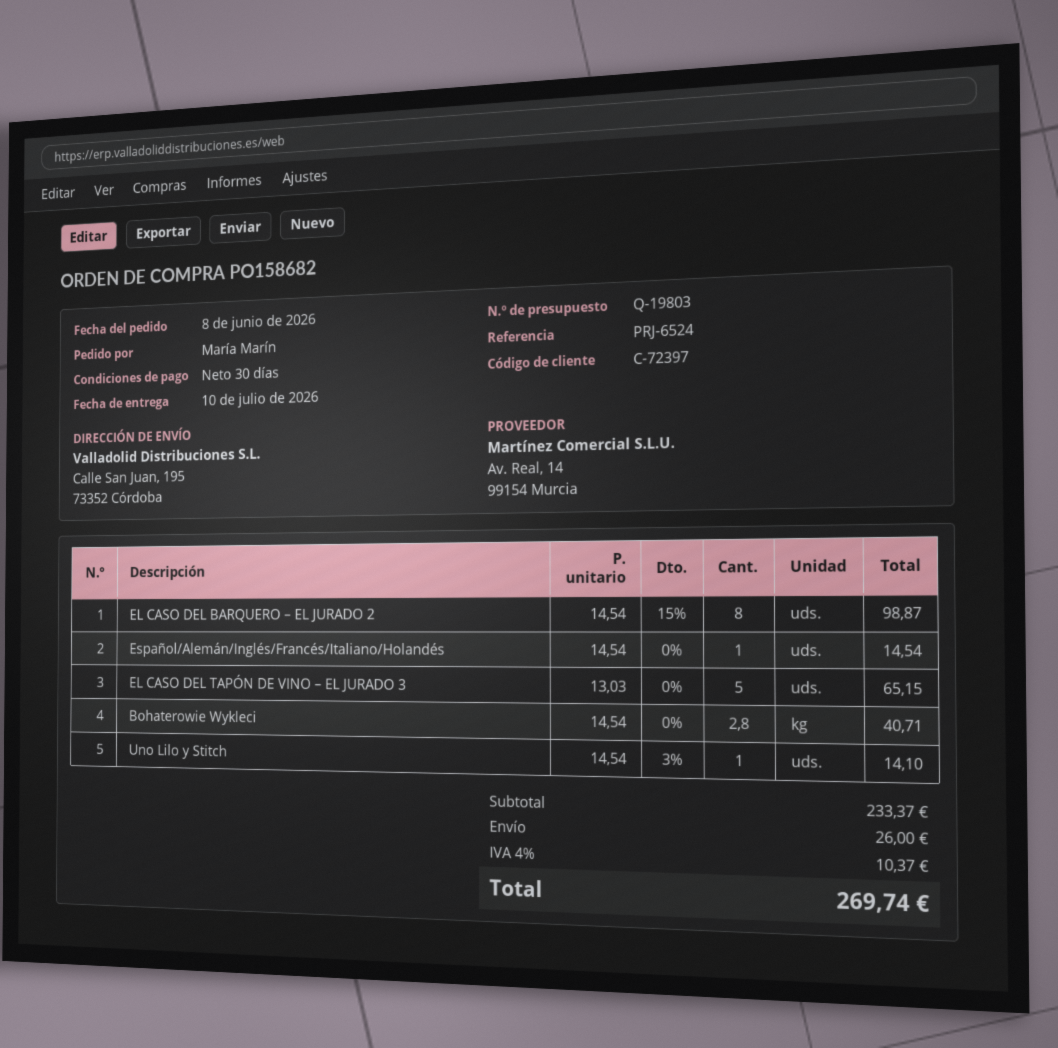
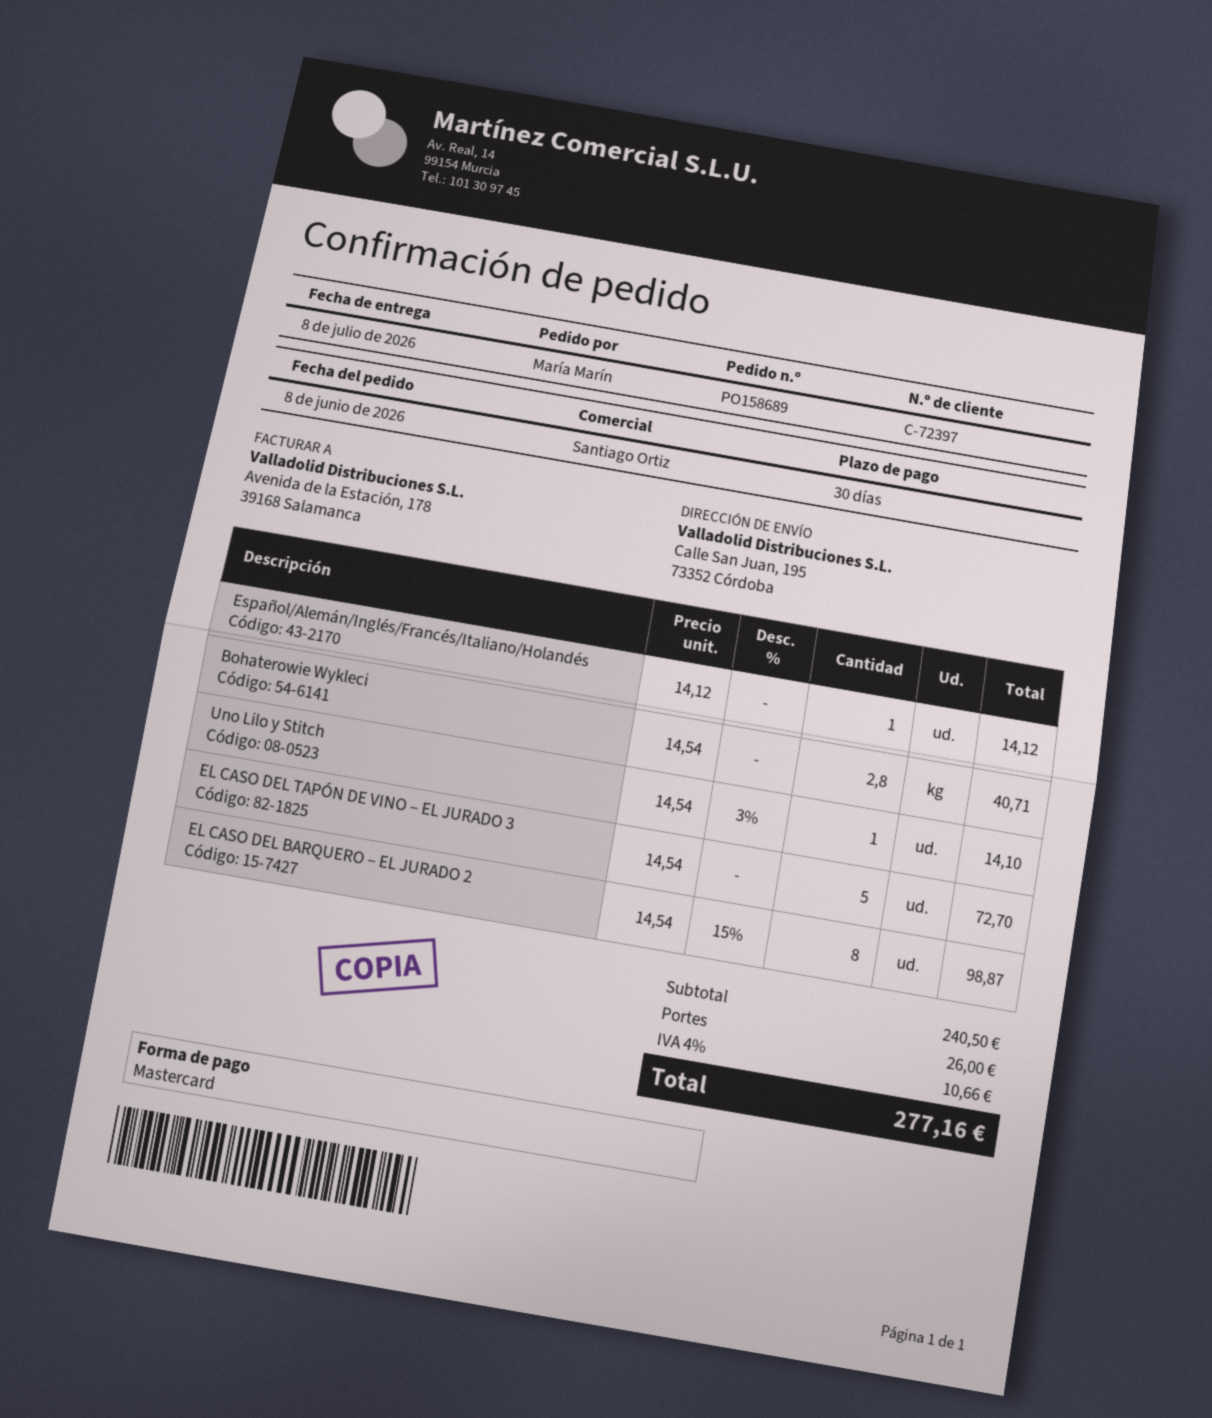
order number: PO158682 -> PO158689
delivery date: 2026-07-10 -> 2026-07-08
Español/Alemán/Inglés/Francés/Italiano/Holandés: 1 x 14.54 = 14.54 -> 1 x 14.12 = 14.12
EL CASO DEL TAPÓN DE VINO – EL JURADO 3: 5 x 13.03 = 65.15 -> 5 x 14.54 = 72.70
subtotal: 233.37 -> 240.50
tax: 4% = 10.37 -> 4% = 10.66
total: 269.74 -> 277.16

